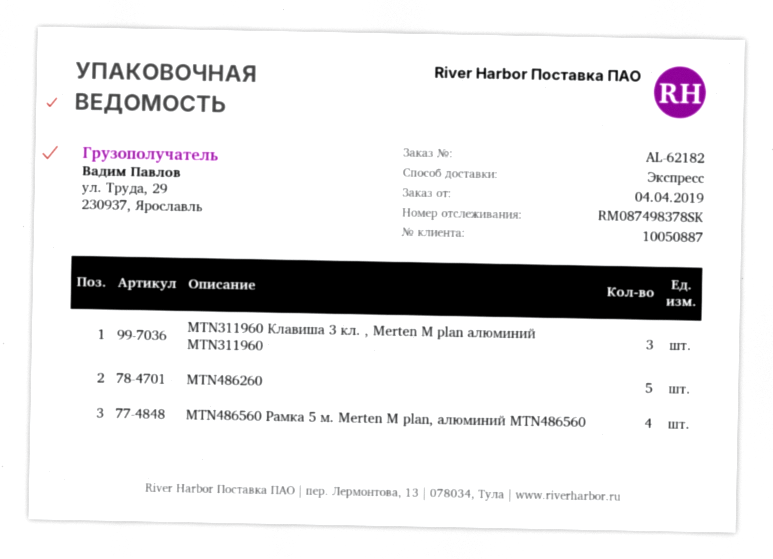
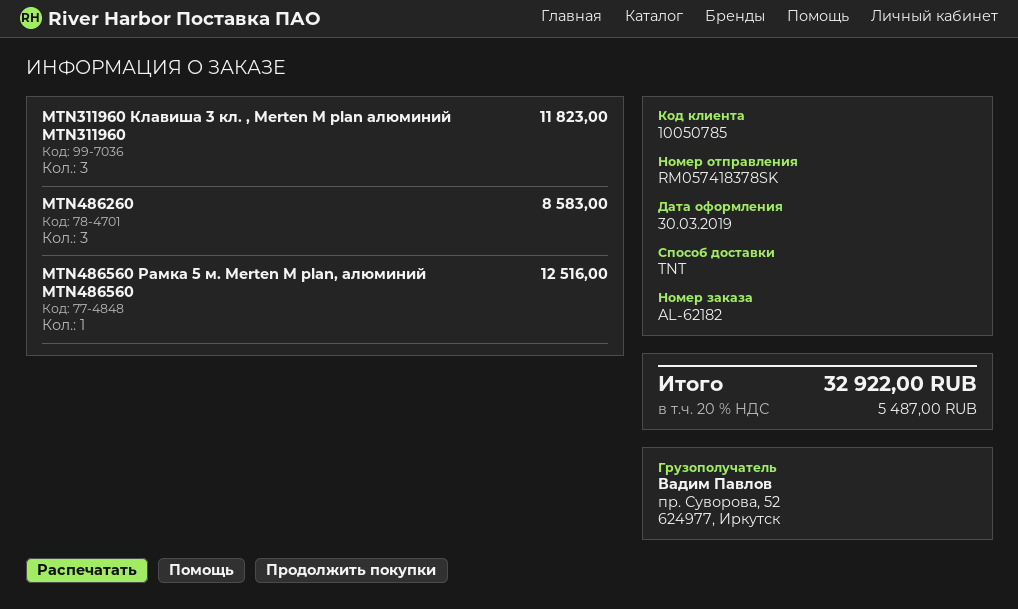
order date: 2019-04-04 -> 2019-03-30
customer number: 10050887 -> 10050785
shipping method: express -> TNT
tracking number: RM087498378SK -> RM057418378SK
ship to: ул. Труда, 29, 230937, Ярославль -> пр. Суворова, 52, 624977, Иркутск
MTN486260: 5 -> 3
MTN486560 Рамка 5 м. Merten M plan, алюминий MTN486560: 4 -> 1

